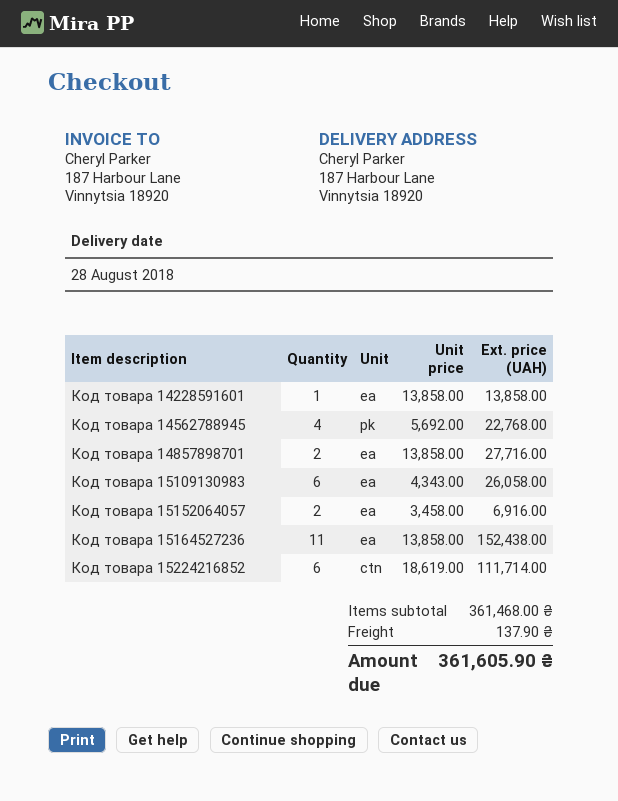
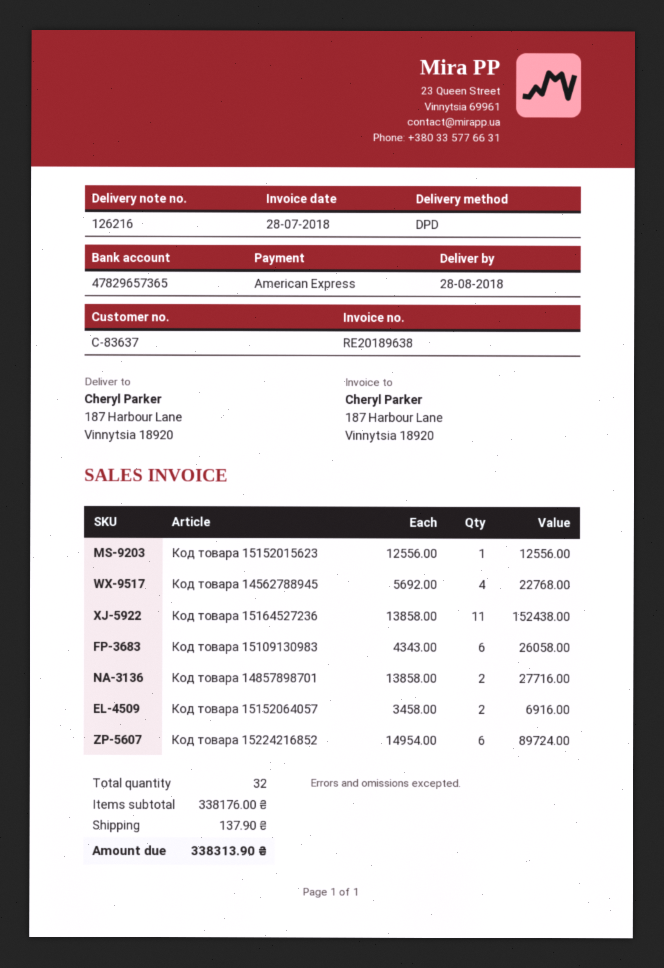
Код товара 14228591601: 1 x 13858.00 = 13858.00 -> none
Код товара 15224216852: 6 x 18619.00 = 111714.00 -> 6 x 14954.00 = 89724.00
Код товара 15152015623: none -> 1 x 12556.00 = 12556.00
subtotal: 361468.00 -> 338176.00
total: 361605.90 -> 338313.90

